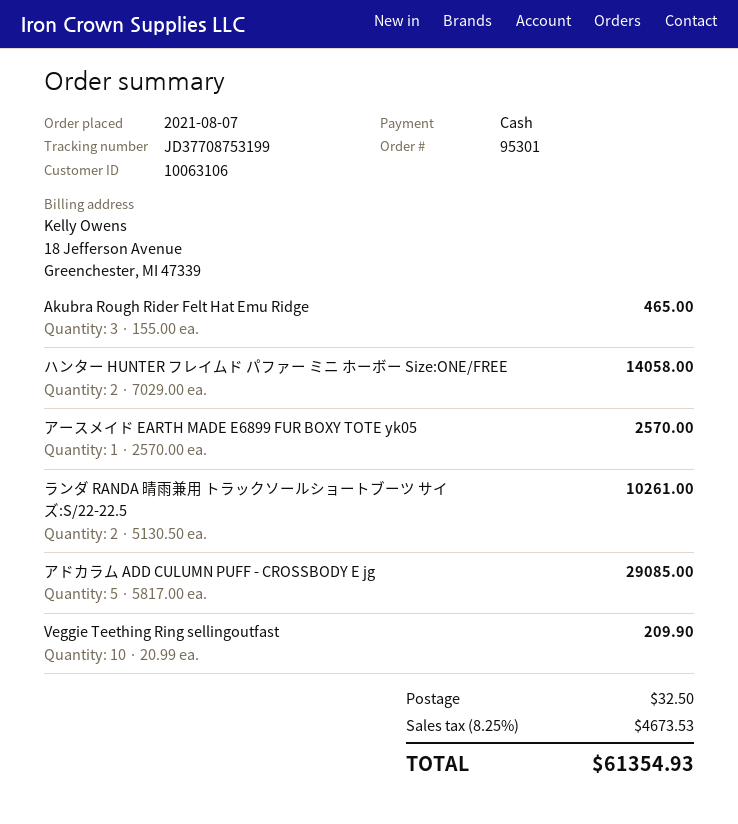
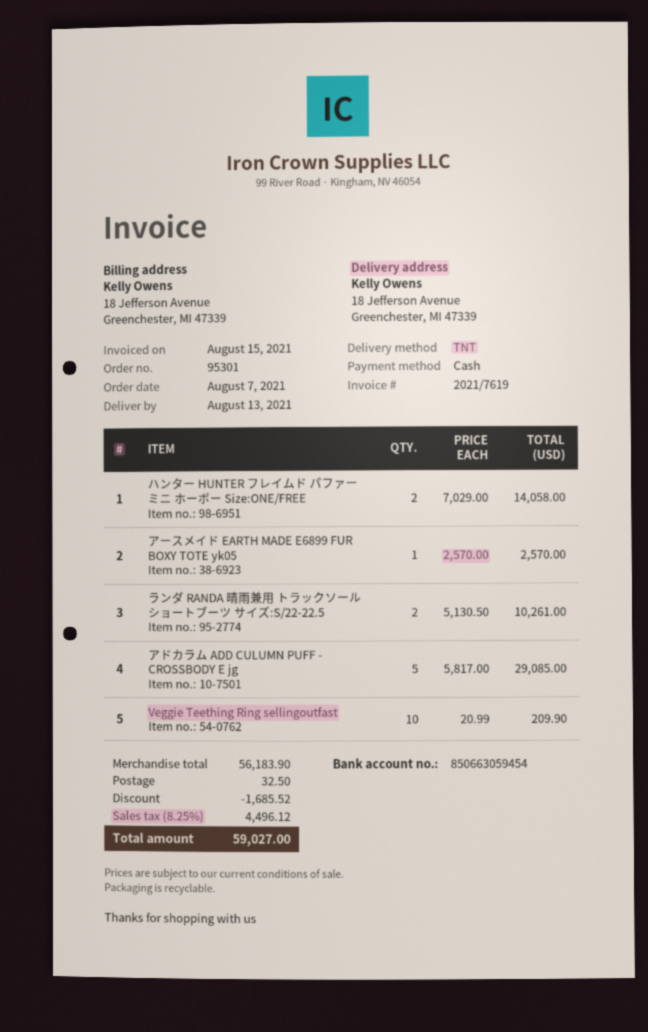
Akubra Rough Rider Felt Hat Emu Ridge: 3 x 155.00 = 465.00 -> none
discount: none -> 1685.52
tax: 8.25% = 4673.53 -> 8.25% = 4496.12
total: 61354.93 -> 59027.00

